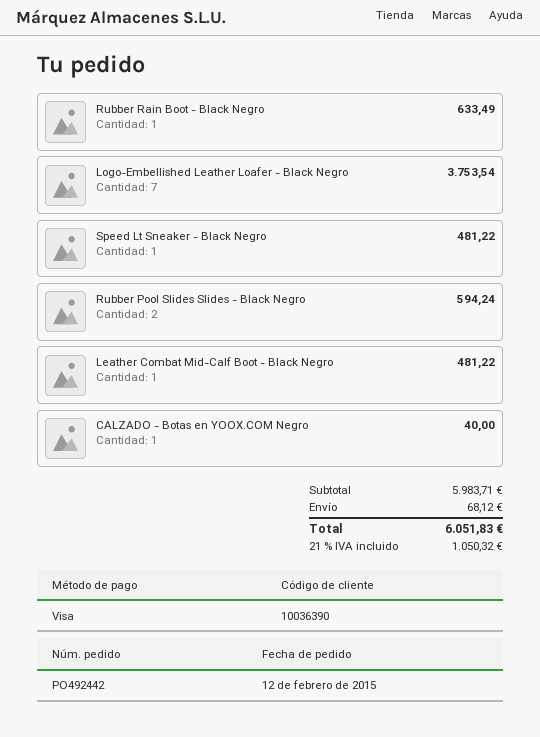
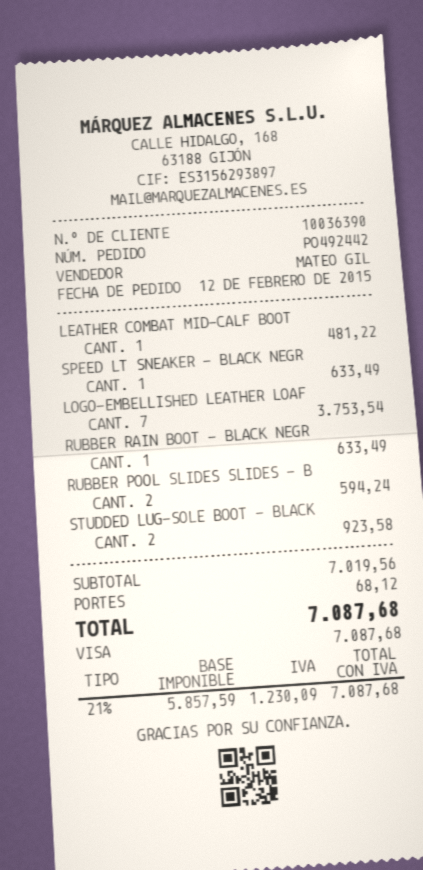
Speed Lt Sneaker - Black Negro: 1 for 481.22 -> 1 for 633.49
CALZADO - Botas en YOOX.COM Negro: 1 for 40.00 -> none
STUDDED LUG-SOLE BOOT - BLACK: none -> 2 for 923.58
subtotal: 5983.71 -> 7019.56
tax: 21% = 1050.32 -> 21% = 1230.09
total: 6051.83 -> 7087.68

